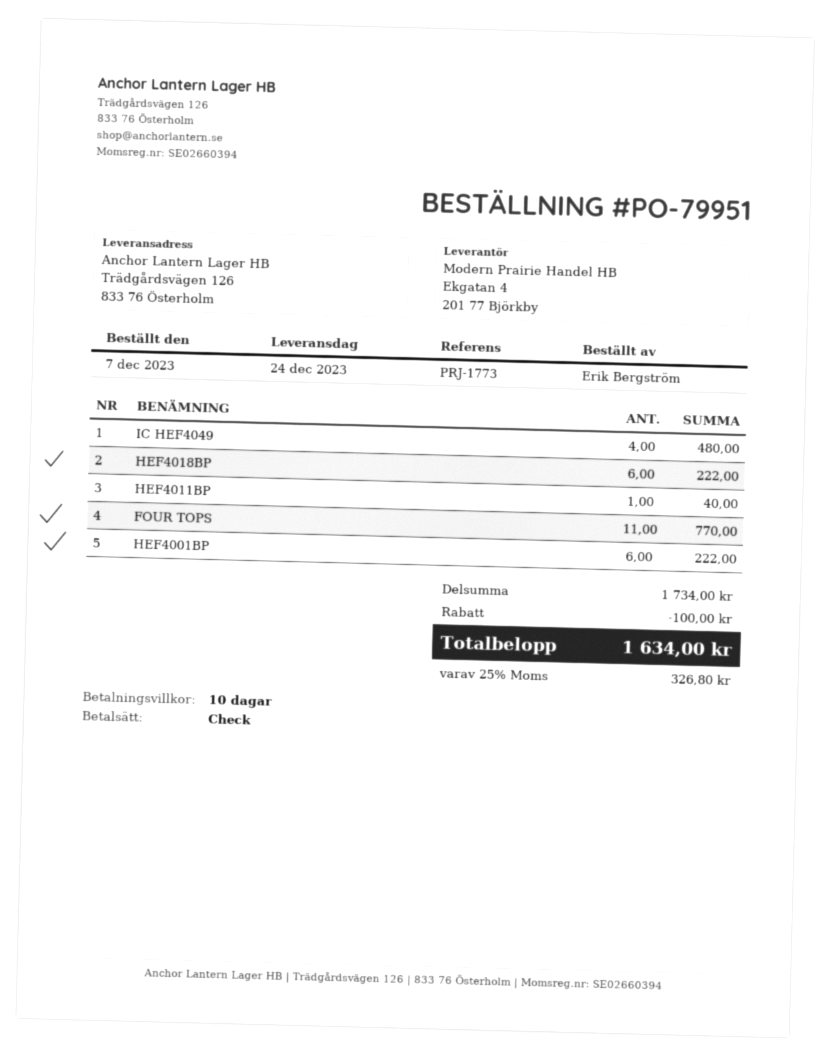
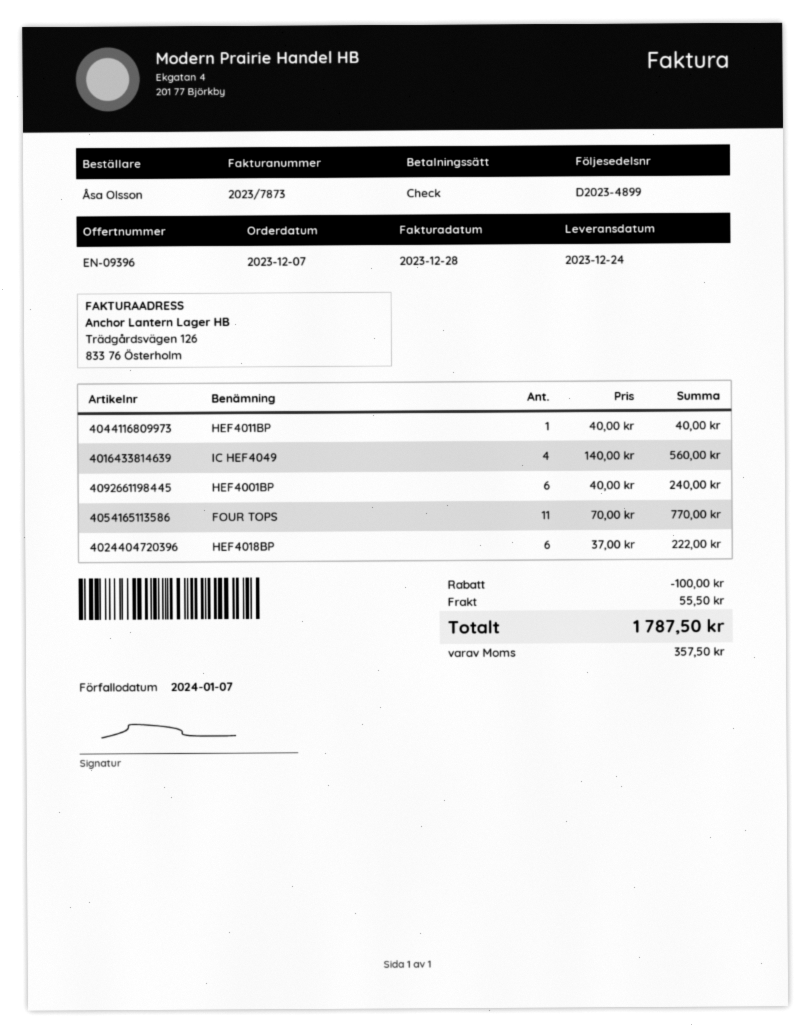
ordered by: Erik Bergström -> Åsa Olsson
IC HEF4049: 4 for 480.00 -> 4 for 560.00
HEF4001BP: 6 for 222.00 -> 6 for 240.00
shipping: none -> 55.50
tax: 326.80 -> 357.50
total: 1634.00 -> 1787.50

